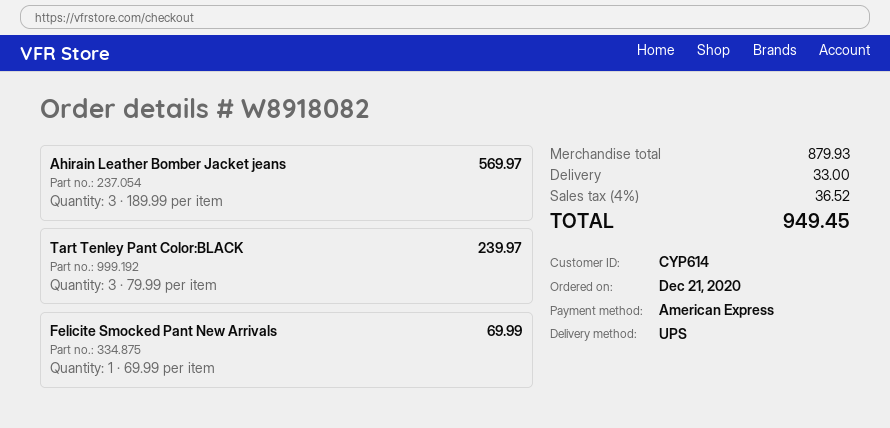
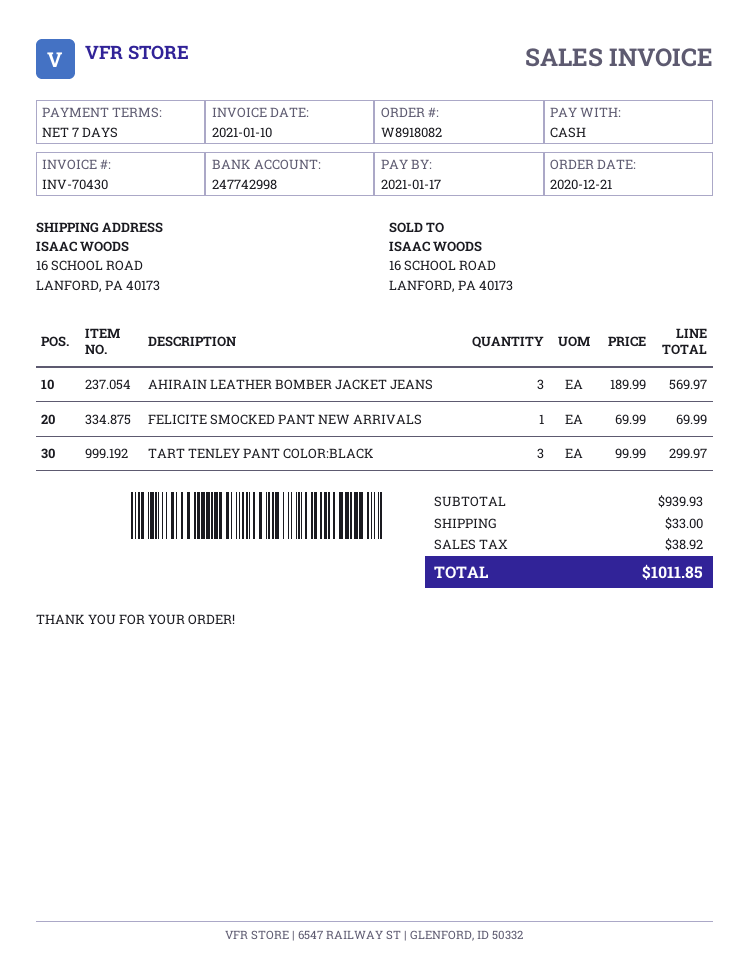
payment method: American Express -> cash
Tart Tenley Pant Color:BLACK: 3 x 79.99 = 239.97 -> 3 x 99.99 = 299.97
subtotal: 879.93 -> 939.93
tax: 36.52 -> 38.92
total: 949.45 -> 1011.85

